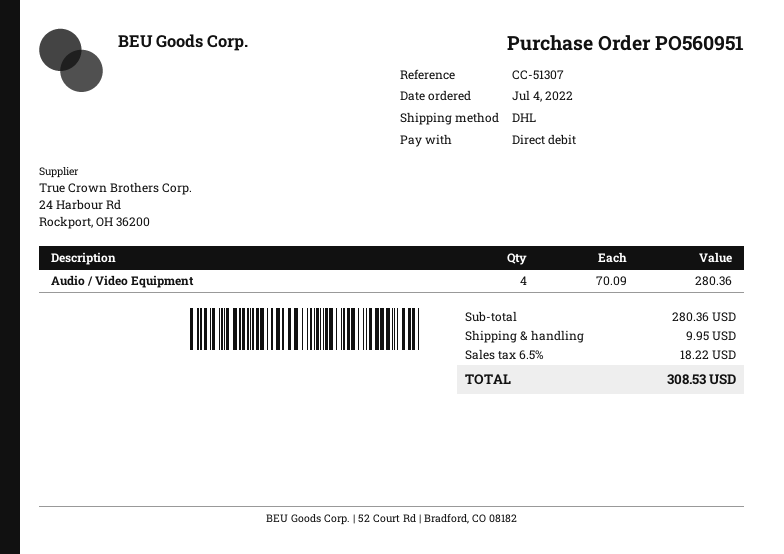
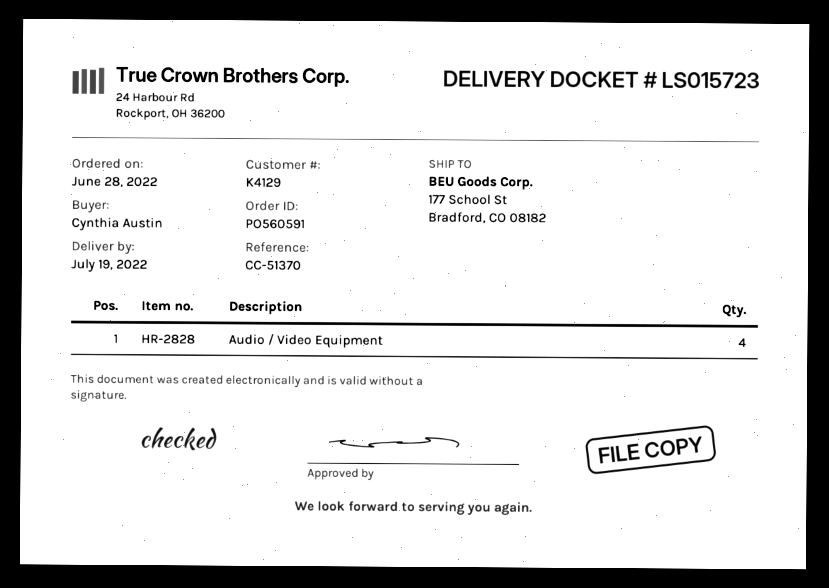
order number: PO560951 -> PO560591
order date: 2022-07-04 -> 2022-06-28
reference: CC-51307 -> CC-51370

